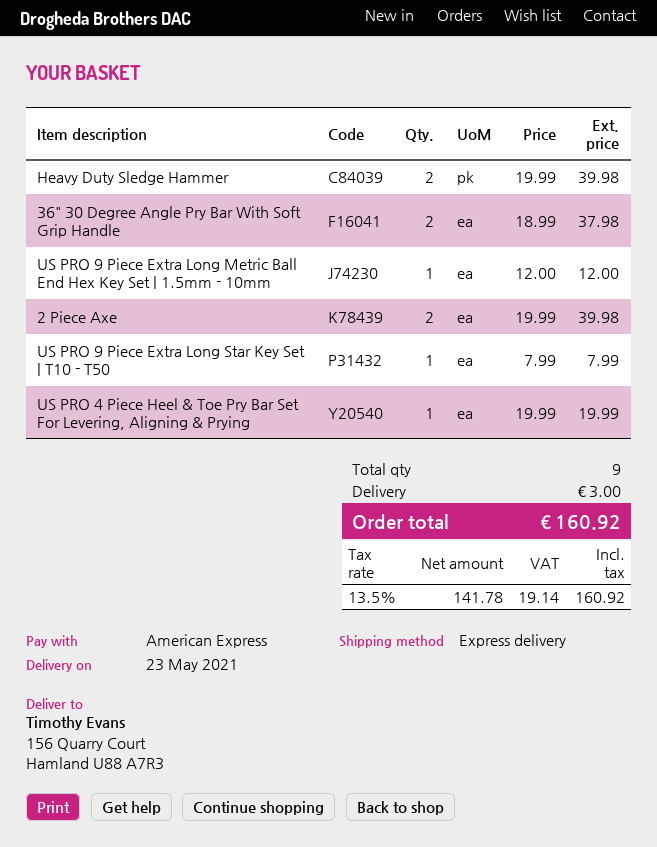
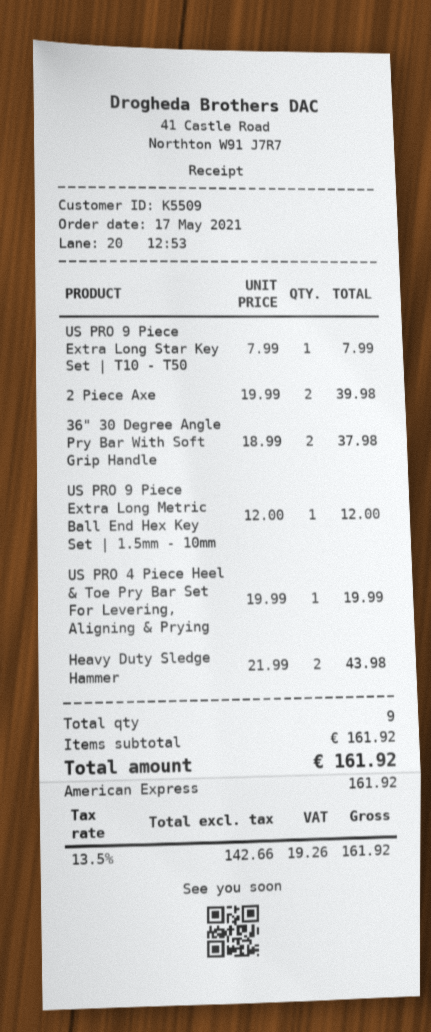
Heavy Duty Sledge Hammer: 2 x 19.99 = 39.98 -> 2 x 21.99 = 43.98
shipping: 3.00 -> none
net: 141.78 -> 142.66
tax: 13.5% = 19.14 -> 13.5% = 19.26
total: 160.92 -> 161.92

